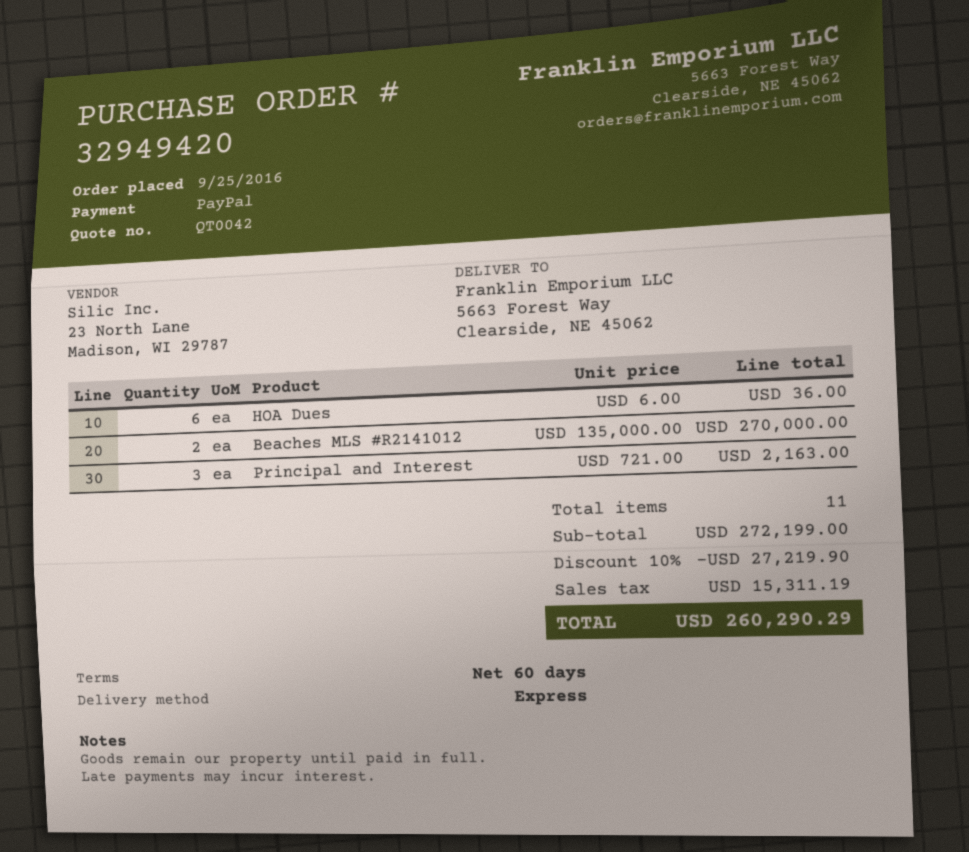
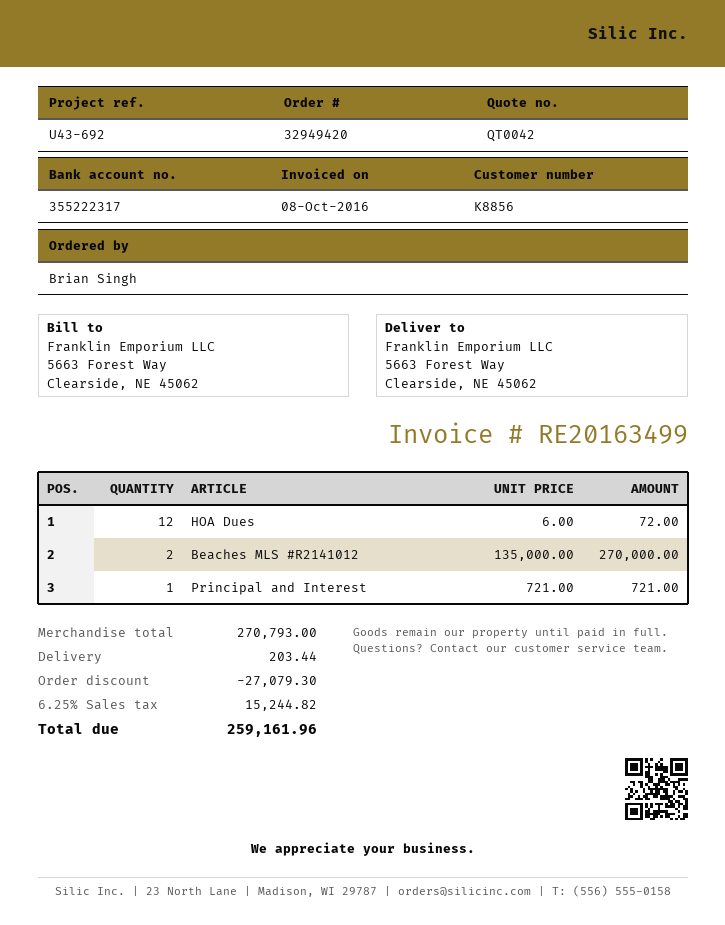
HOA Dues: 6 x 6.00 = 36.00 -> 12 x 6.00 = 72.00
Principal and Interest: 3 x 721.00 = 2163.00 -> 1 x 721.00 = 721.00
subtotal: 272199.00 -> 270793.00
discount: 27219.90 -> 27079.30
shipping: none -> 203.44
tax: 15311.19 -> 15244.82
total: 260290.29 -> 259161.96

